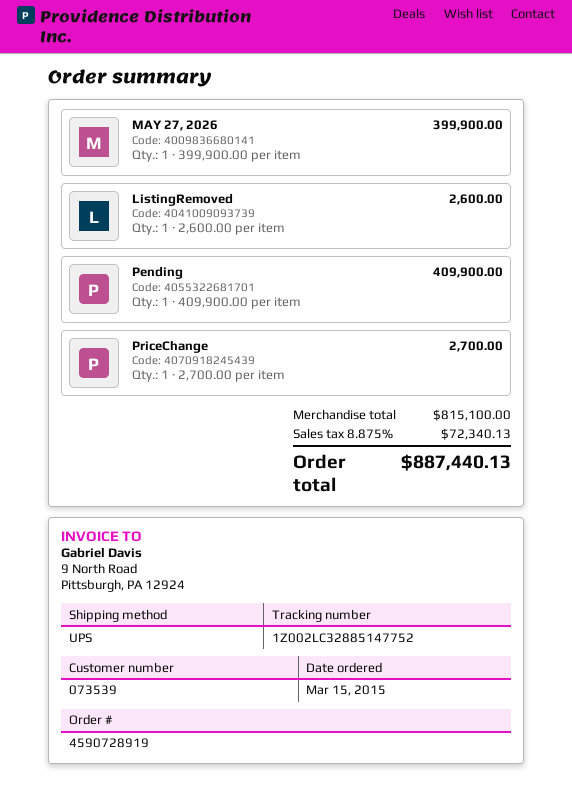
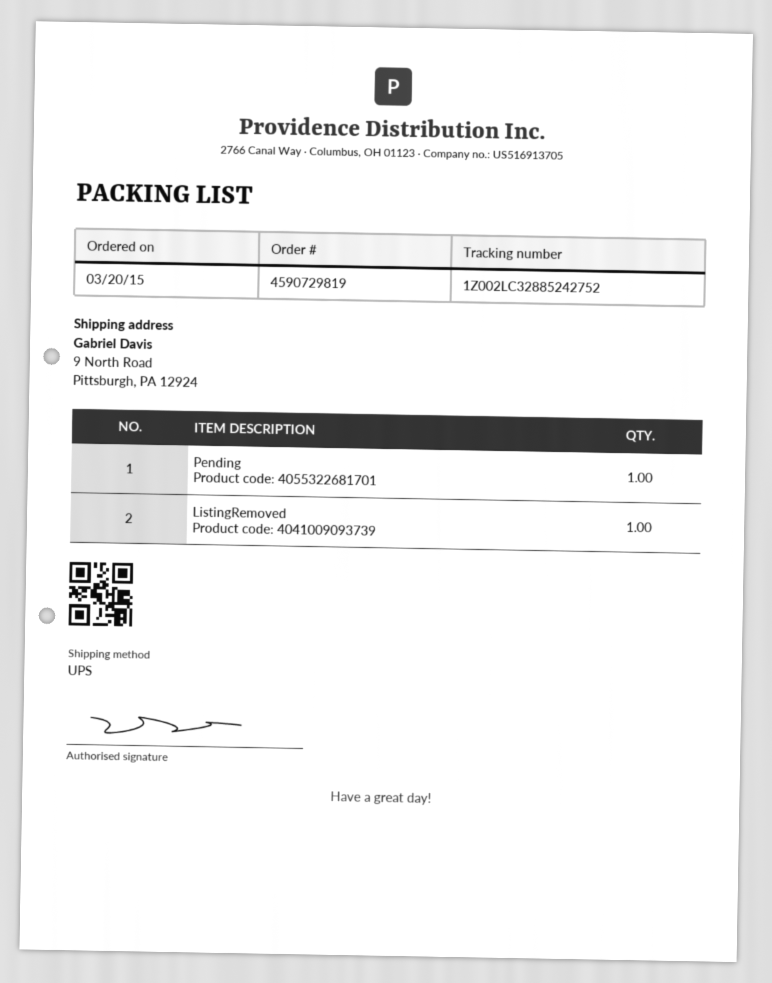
order number: 4590728919 -> 4590729819
order date: 2015-03-15 -> 2015-03-20
tracking number: 1Z002LC32885147752 -> 1Z002LC32885242752
MAY 27, 2026: 1 -> none
PriceChange: 1 -> none

